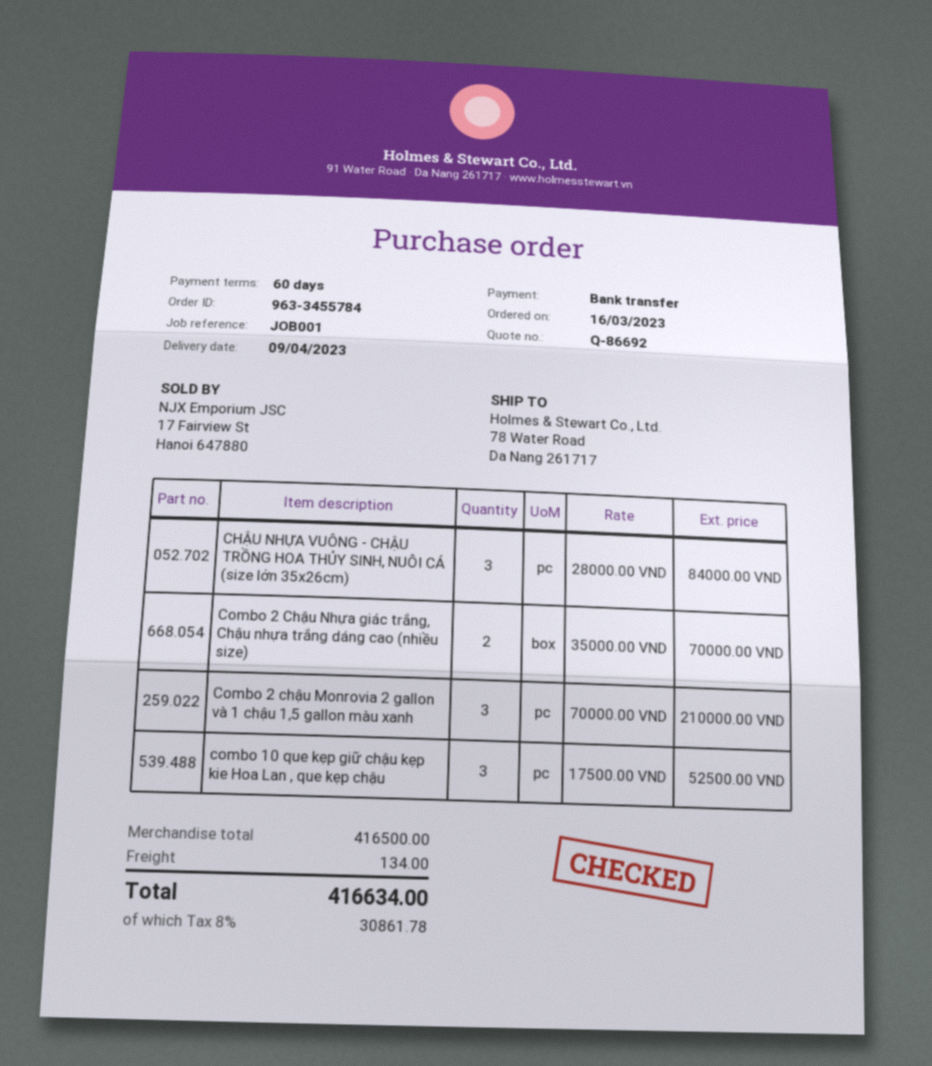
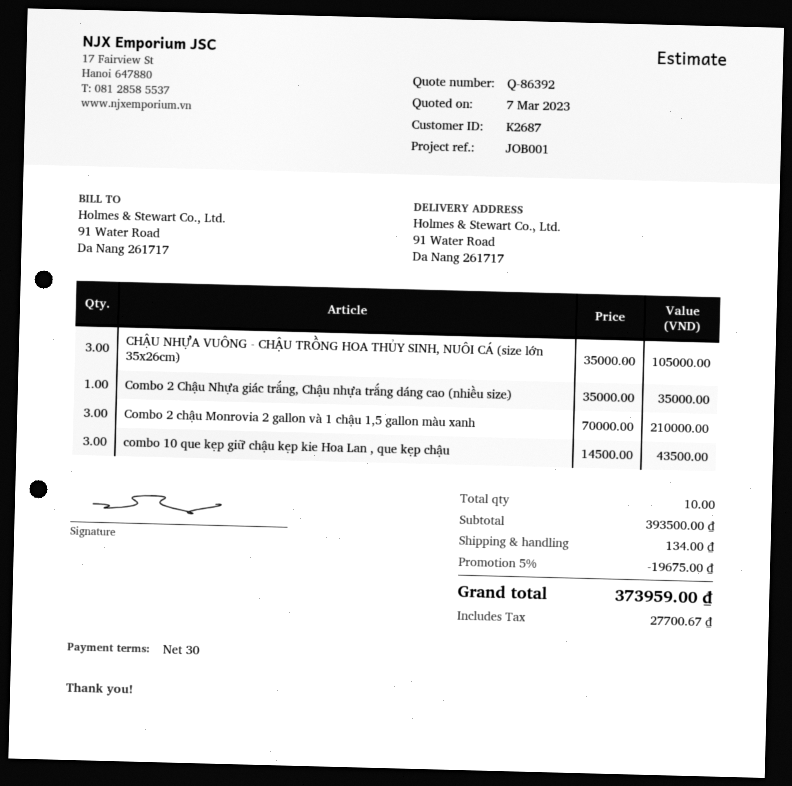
quote number: Q-86692 -> Q-86392
payment terms: 60 days -> 30 days
ship to: 78 Water Road, Da Nang 261717 -> 91 Water Road, Da Nang 261717
CHẬU NHỰA VUÔNG - CHẬU TRỒNG HOA THỦY SINH, NUÔI CÁ (size lớn 35x26cm): 3 x 28000.00 = 84000.00 -> 3 x 35000.00 = 105000.00
Combo 2 Chậu Nhựa giác trắng, Chậu nhựa trắng dáng cao (nhiều size): 2 x 35000.00 = 70000.00 -> 1 x 35000.00 = 35000.00
combo 10 que kẹp giữ chậu kẹp kie Hoa Lan , que kẹp chậu: 3 x 17500.00 = 52500.00 -> 3 x 14500.00 = 43500.00
subtotal: 416500.00 -> 393500.00
discount: none -> 5% = 19675.00
tax: 30861.78 -> 27700.67
total: 416634.00 -> 373959.00

